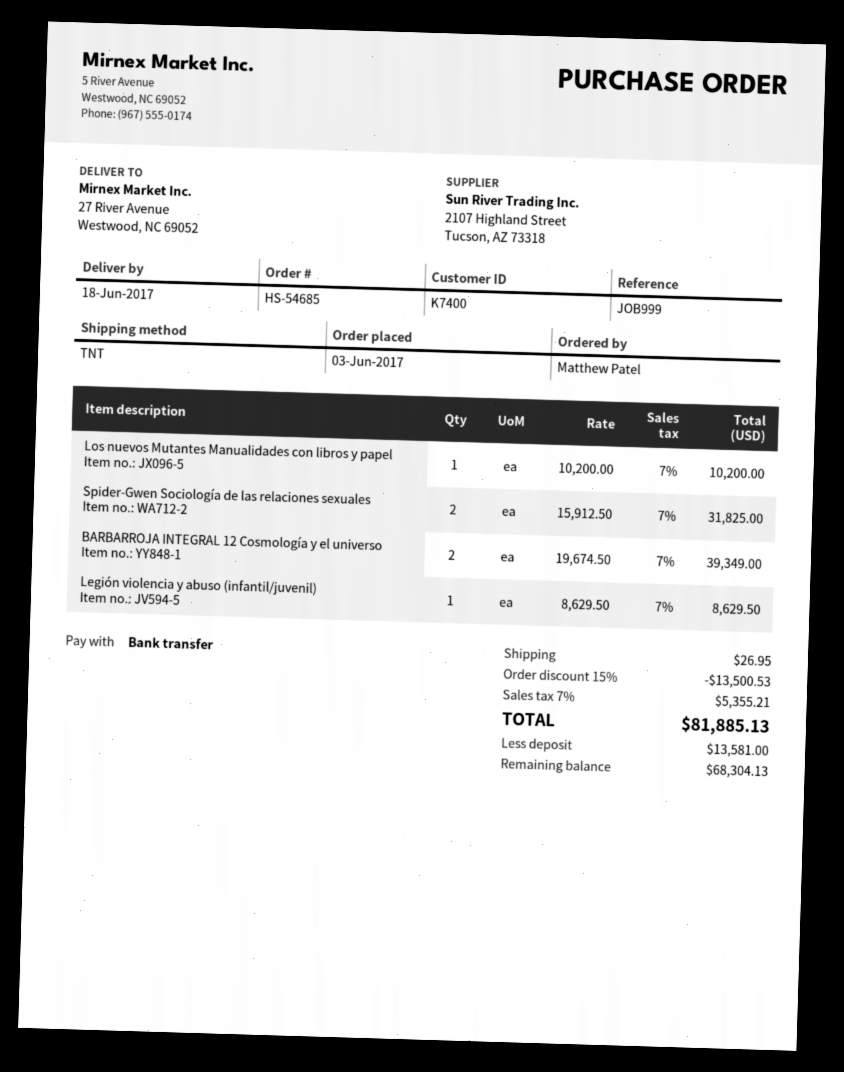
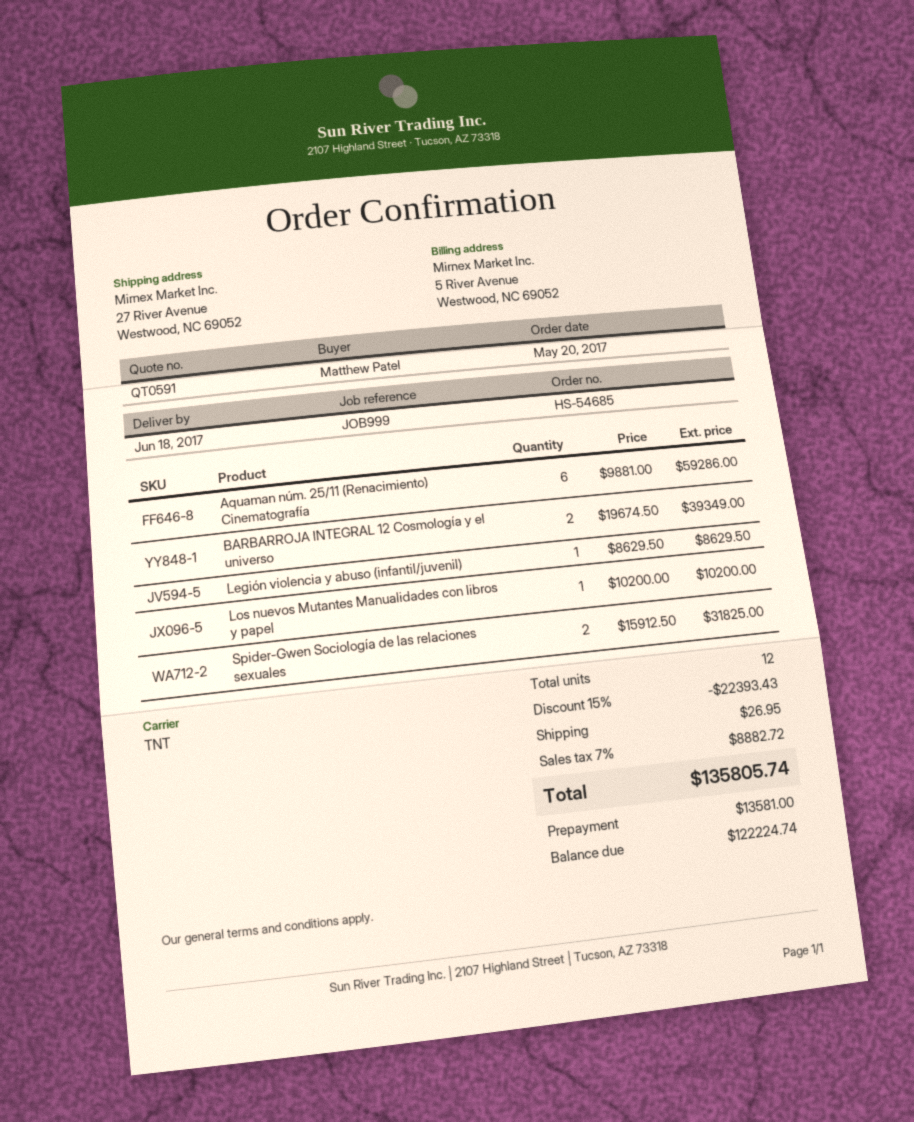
order date: 2017-06-03 -> 2017-05-20
Aquaman núm. 25/11 (Renacimiento) Cinematografía: none -> 6 x 9881.00 = 59286.00
discount: 15% = 13500.53 -> 15% = 22393.43
tax: 7% = 5355.21 -> 7% = 8882.72
total: 81885.13 -> 135805.74
balance: 68304.13 -> 122224.74

